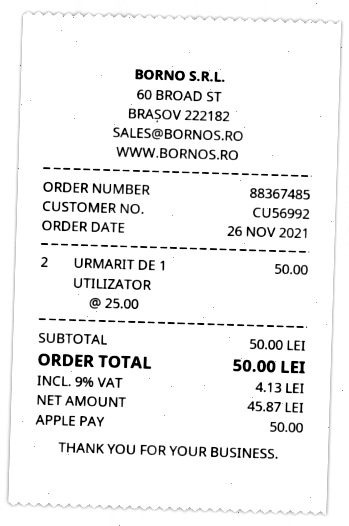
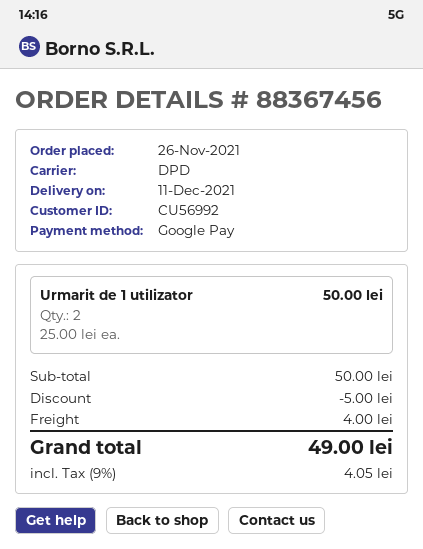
order number: 88367485 -> 88367456
payment method: Apple Pay -> Google Pay
discount: none -> 5.00
shipping: none -> 4.00
tax: 9% = 4.13 -> 9% = 4.05
total: 50.00 -> 49.00

